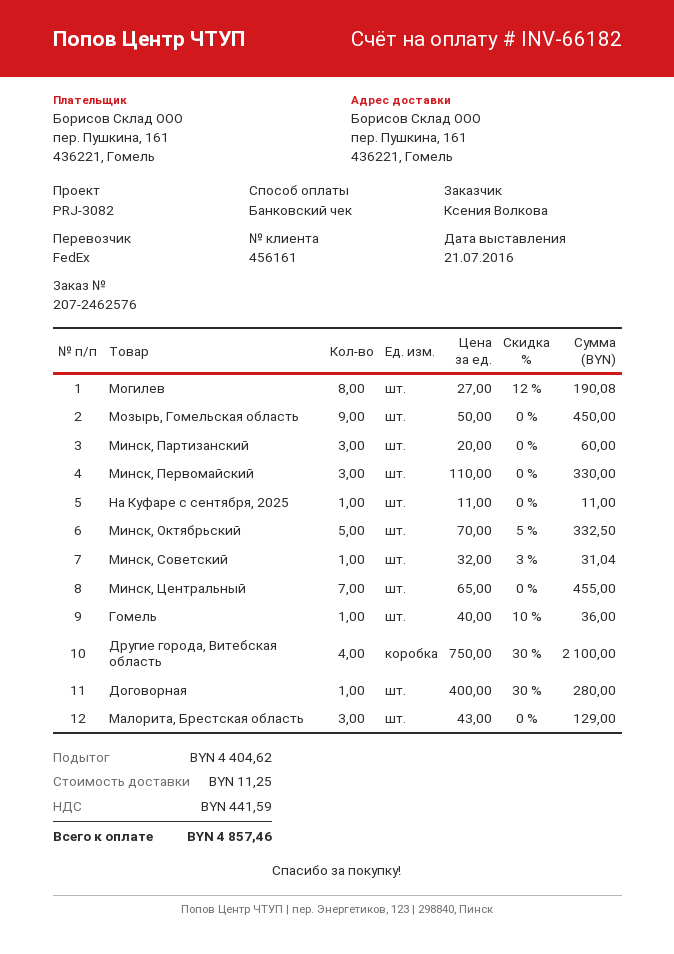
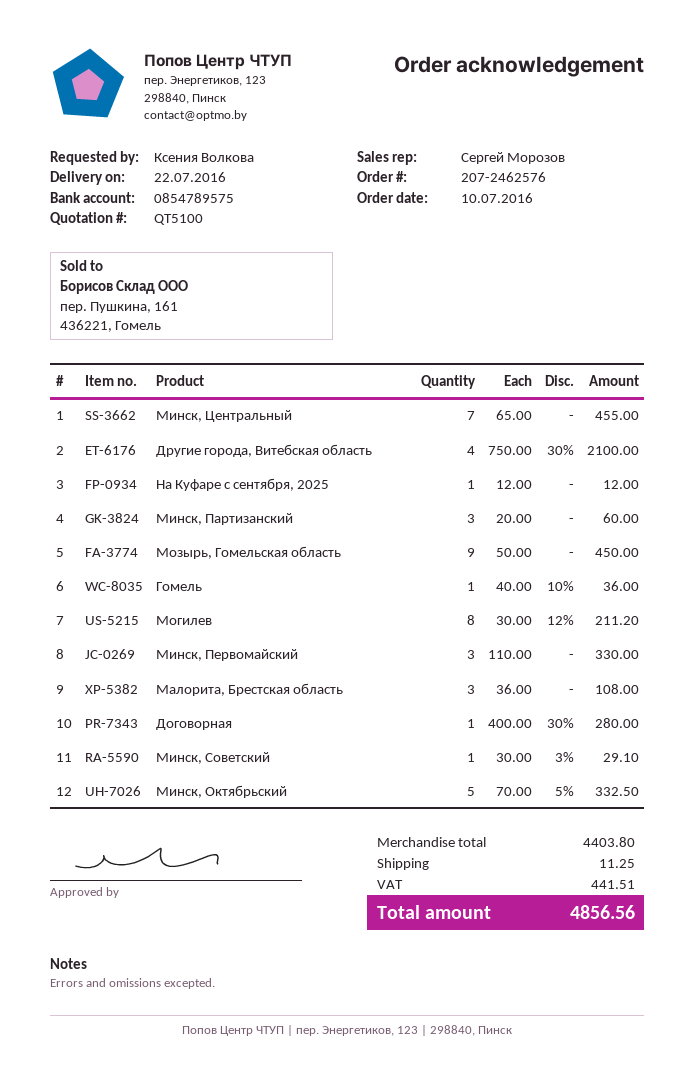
Могилев: 8 x 27.00 - 12% = 190.08 -> 8 x 30.00 - 12% = 211.20
На Куфаре с сентября, 2025: 1 x 11.00 = 11.00 -> 1 x 12.00 = 12.00
Минск, Советский: 1 x 32.00 - 3% = 31.04 -> 1 x 30.00 - 3% = 29.10
Малорита, Брестская область: 3 x 43.00 = 129.00 -> 3 x 36.00 = 108.00
subtotal: 4404.62 -> 4403.80
tax: 441.59 -> 441.51
total: 4857.46 -> 4856.56

